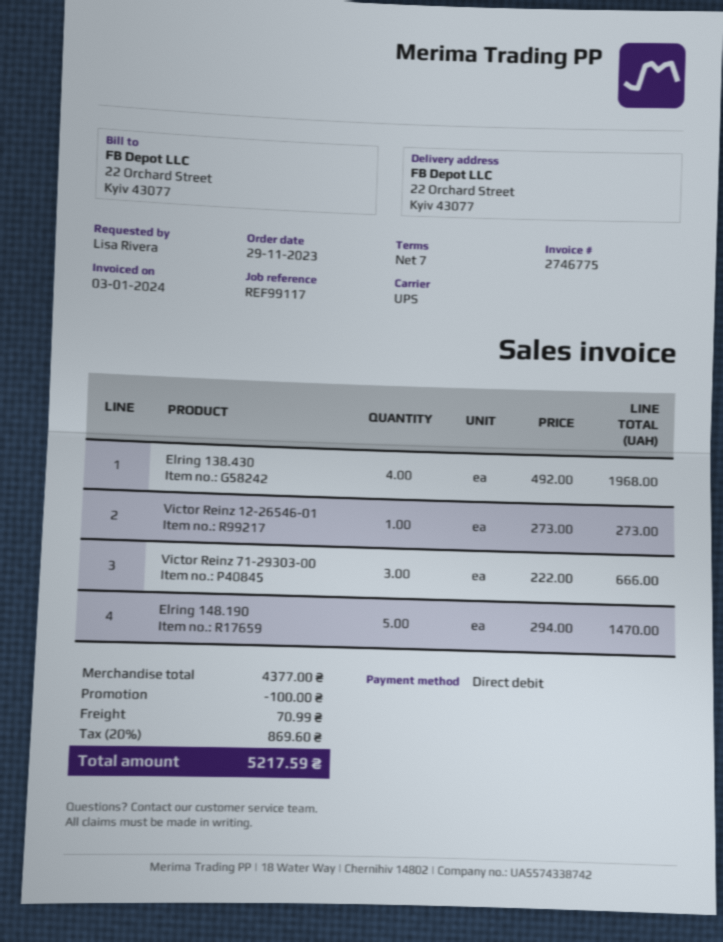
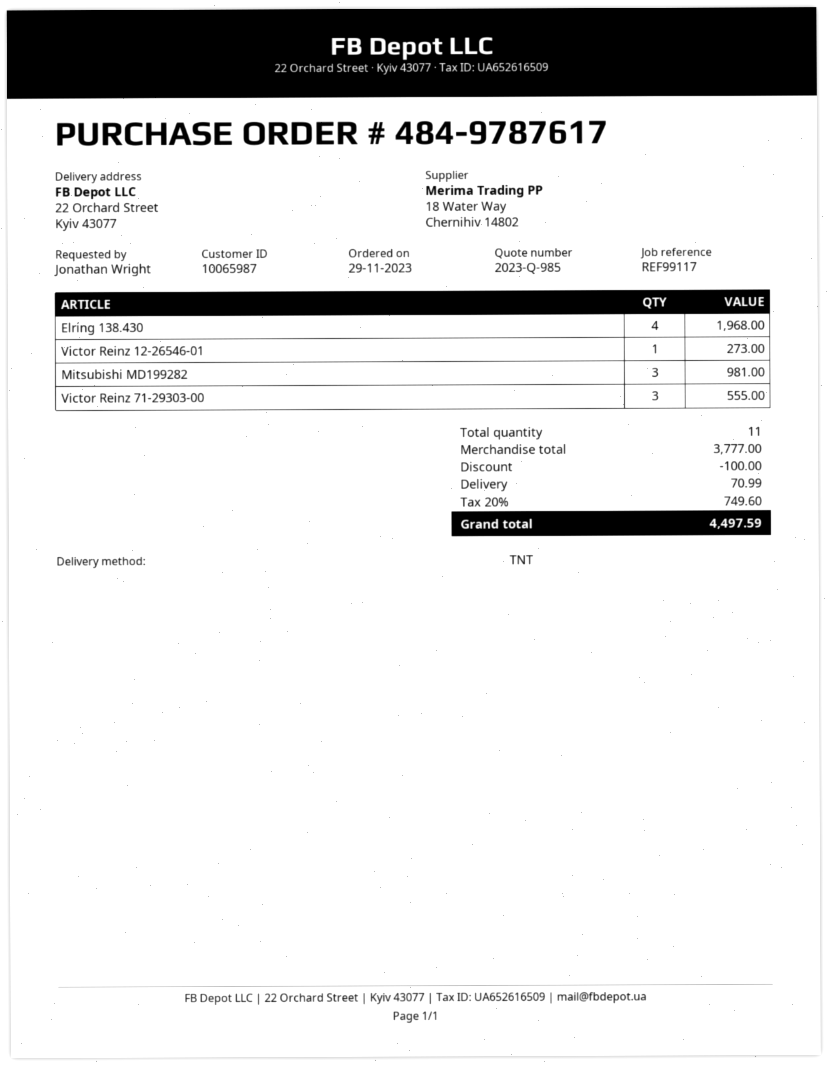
ordered by: Lisa Rivera -> Jonathan Wright
shipping method: UPS -> TNT
Victor Reinz 71-29303-00: 3 for 666.00 -> 3 for 555.00
Elring 148.190: 5 for 1470.00 -> none
Mitsubishi MD199282: none -> 3 for 981.00
subtotal: 4377.00 -> 3777.00
tax: 20% = 869.60 -> 20% = 749.60
total: 5217.59 -> 4497.59

